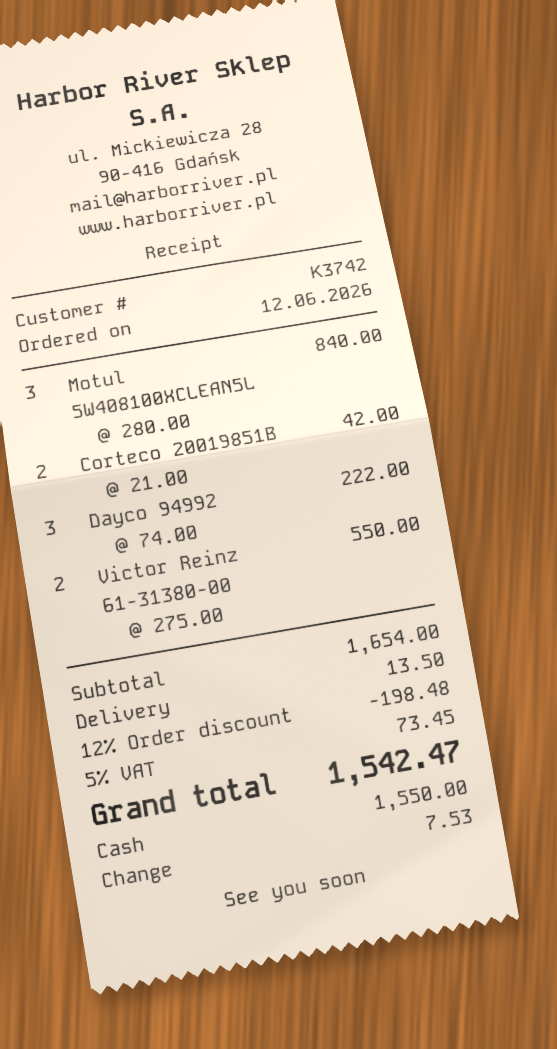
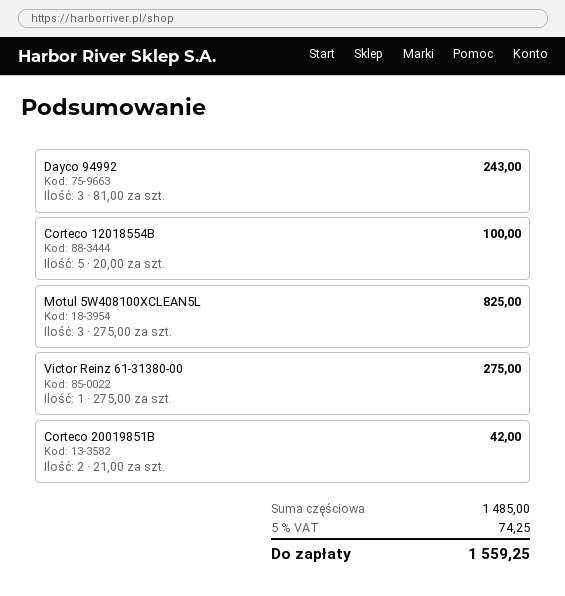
Motul 5W408100XCLEAN5L: 3 x 280.00 = 840.00 -> 3 x 275.00 = 825.00
Dayco 94992: 3 x 74.00 = 222.00 -> 3 x 81.00 = 243.00
Victor Reinz 61-31380-00: 2 x 275.00 = 550.00 -> 1 x 275.00 = 275.00
Corteco 12018554B: none -> 5 x 20.00 = 100.00
subtotal: 1654.00 -> 1485.00
discount: 12% = 198.48 -> none
shipping: 13.50 -> none
tax: 5% = 73.45 -> 5% = 74.25
total: 1542.47 -> 1559.25

